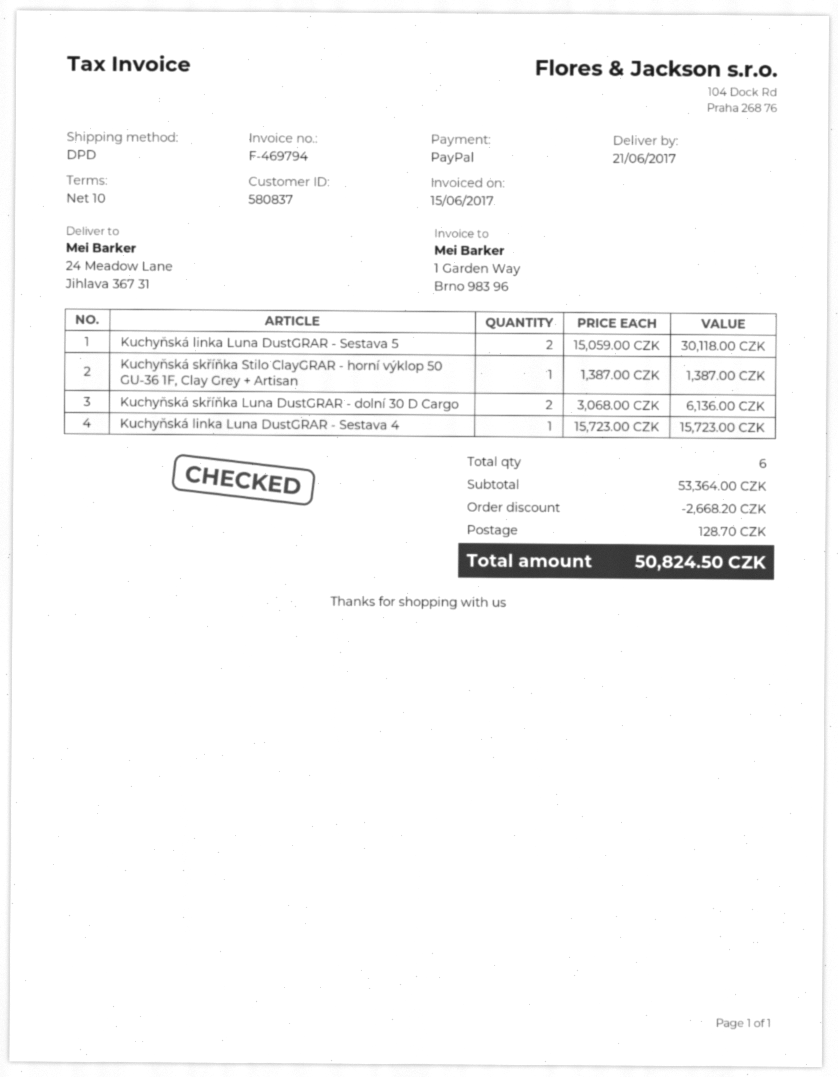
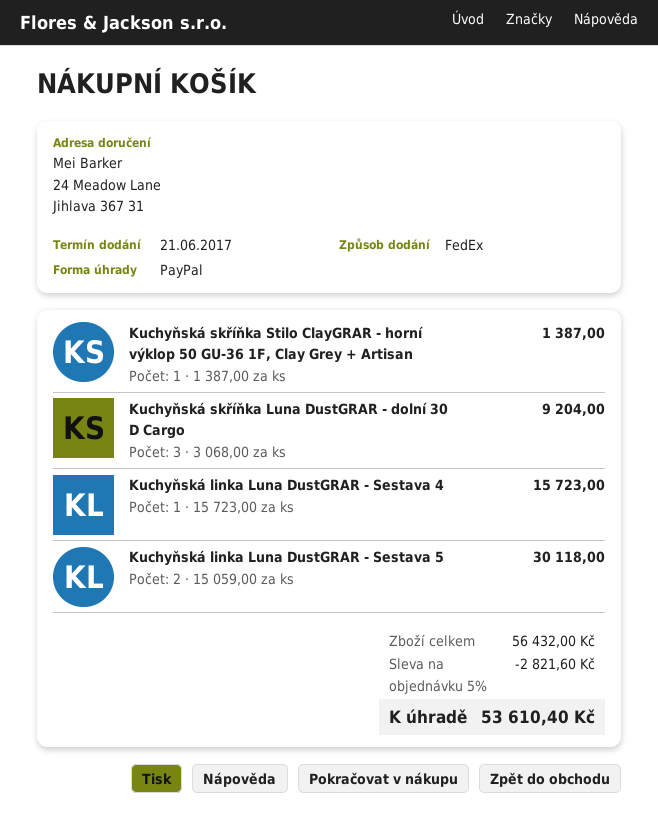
shipping method: DPD -> FedEx
Kuchyňská skříňka Luna DustGRAR - dolní 30 D Cargo: 2 x 3068.00 = 6136.00 -> 3 x 3068.00 = 9204.00
subtotal: 53364.00 -> 56432.00
discount: 2668.20 -> 2821.60
shipping: 128.70 -> none
total: 50824.50 -> 53610.40

